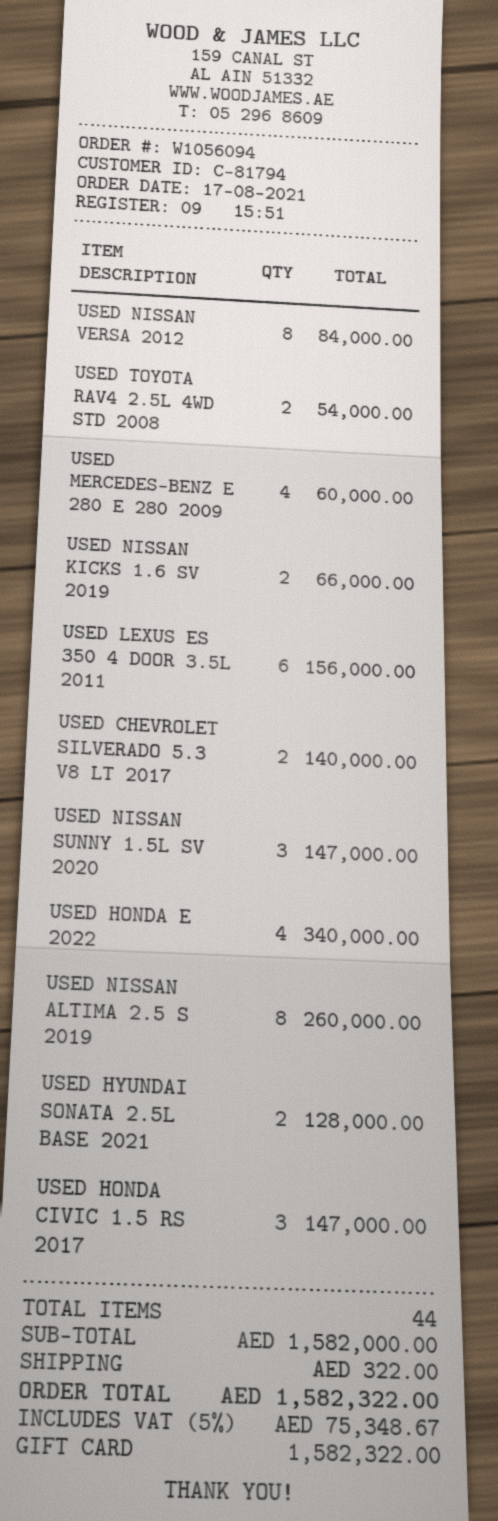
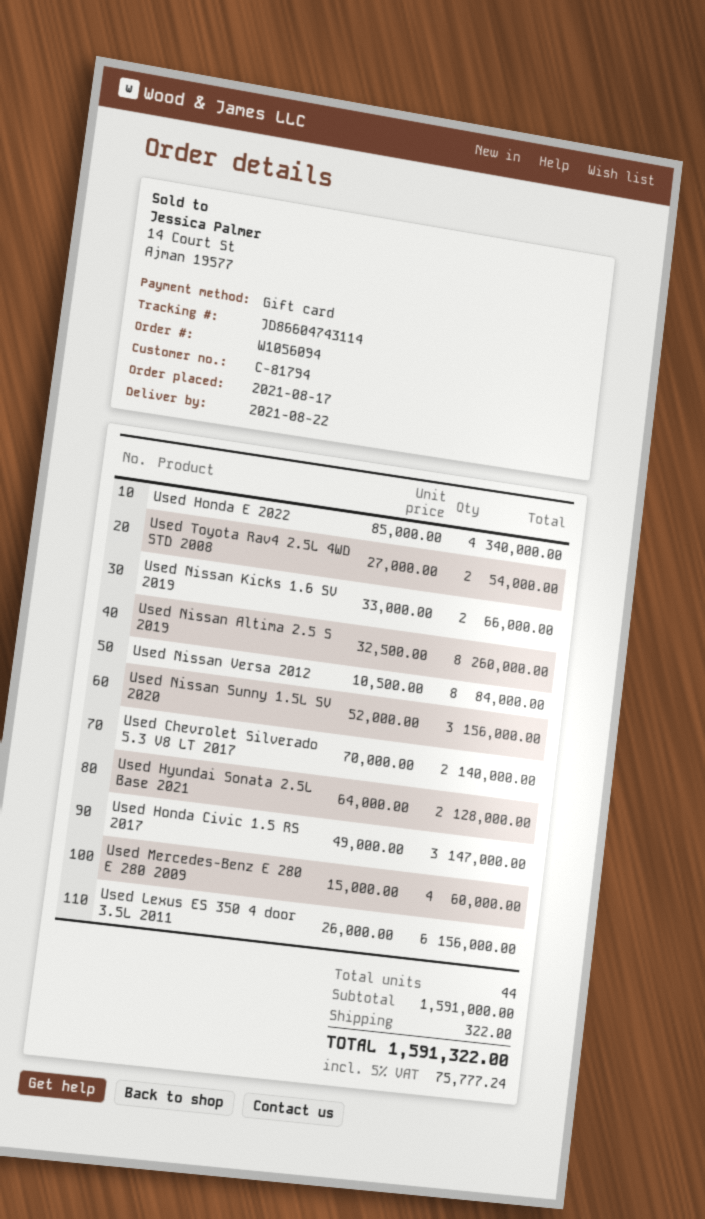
USED NISSAN SUNNY 1.5L SV 2020: 3 for 147000.00 -> 3 for 156000.00
subtotal: 1582000.00 -> 1591000.00
tax: 5% = 75348.67 -> 5% = 75777.24
total: 1582322.00 -> 1591322.00

